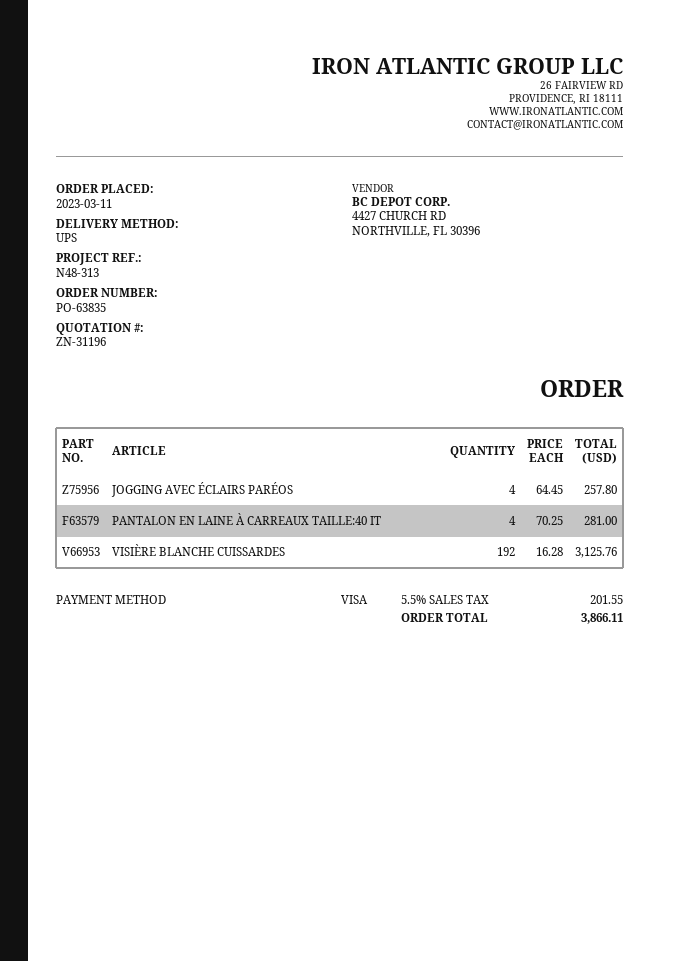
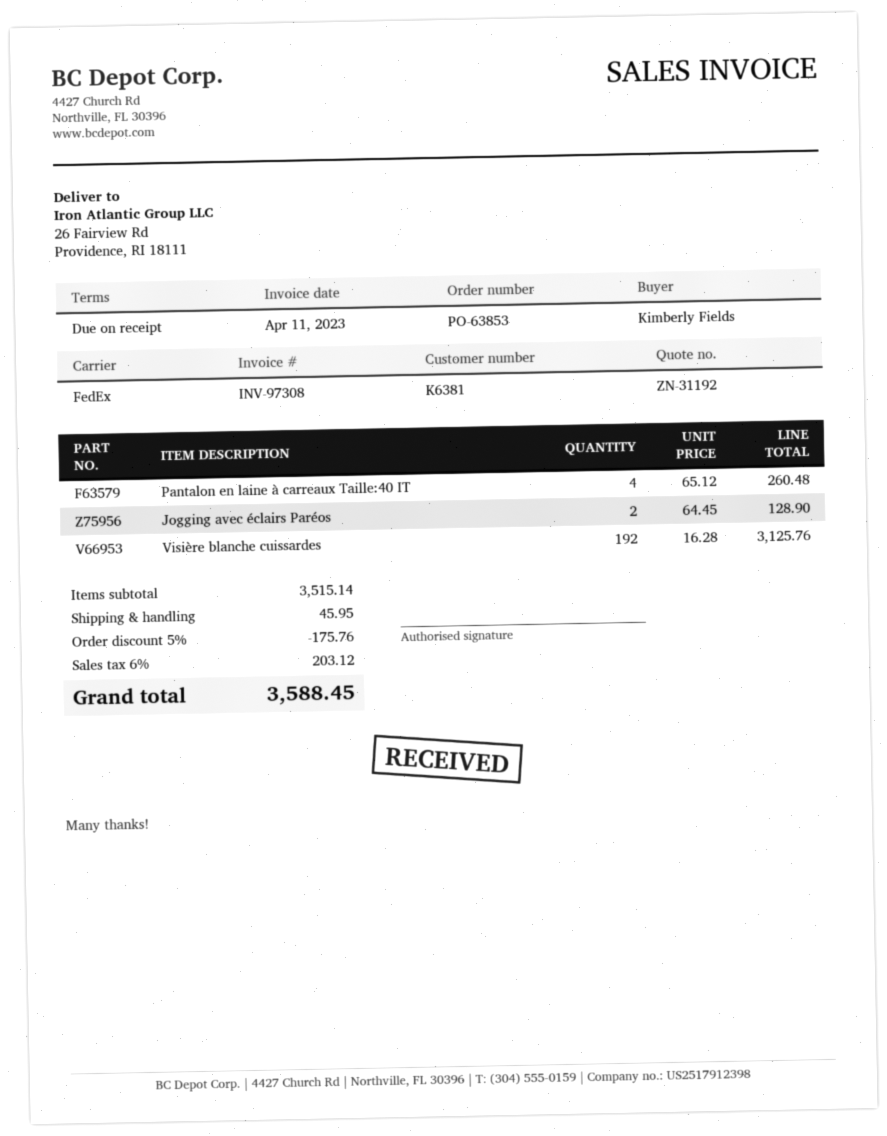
quote number: ZN-31196 -> ZN-31192
order number: PO-63835 -> PO-63853
shipping method: UPS -> FedEx
JOGGING AVEC ÉCLAIRS PARÉOS: 4 x 64.45 = 257.80 -> 2 x 64.45 = 128.90
PANTALON EN LAINE À CARREAUX TAILLE:40 IT: 4 x 70.25 = 281.00 -> 4 x 65.12 = 260.48
discount: none -> 5% = 175.76
shipping: none -> 45.95
tax: 5.5% = 201.55 -> 6% = 203.12
total: 3866.11 -> 3588.45

